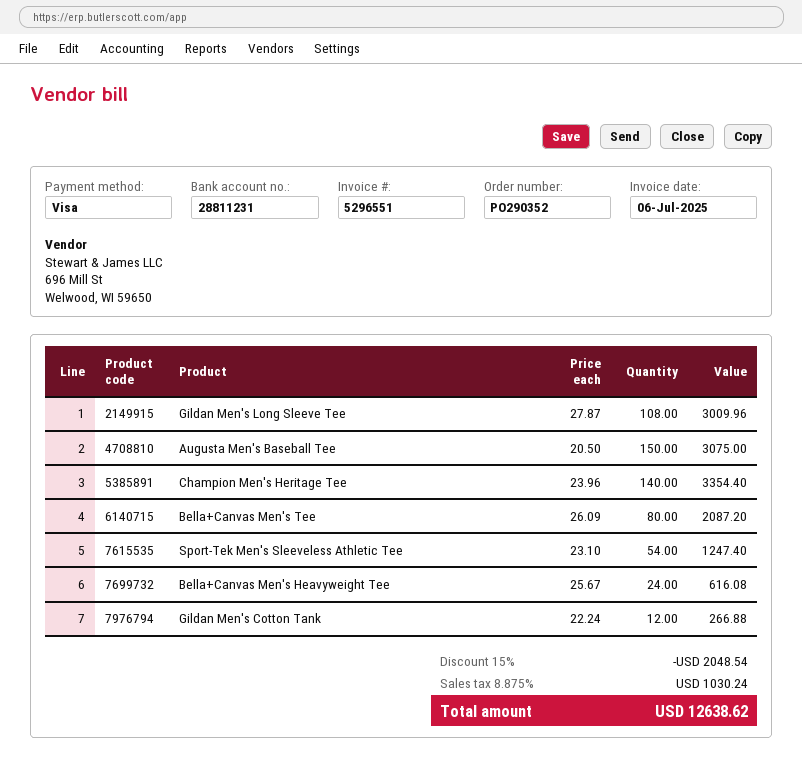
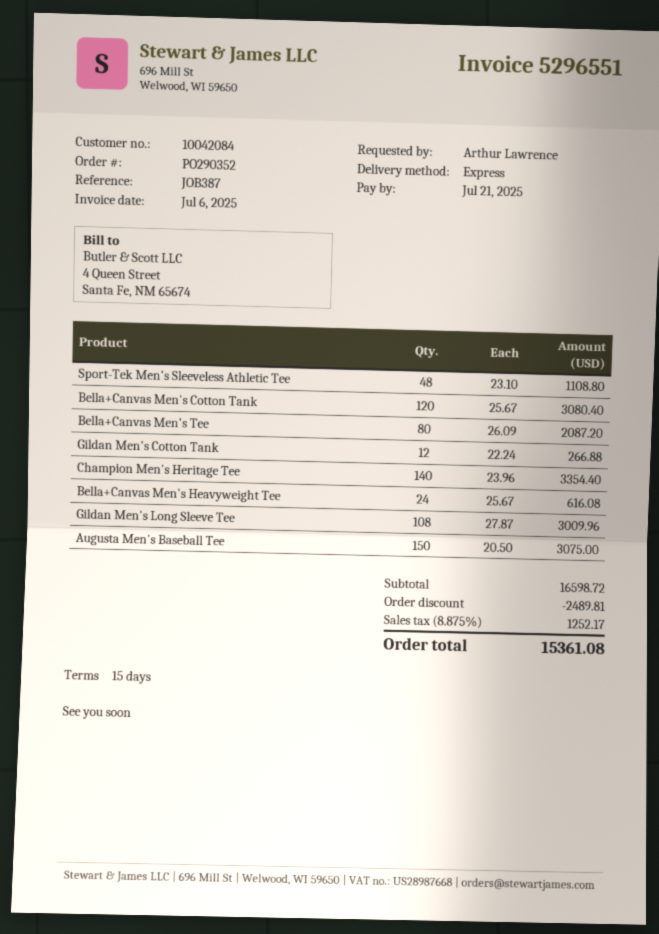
Sport-Tek Men's Sleeveless Athletic Tee: 54 x 23.10 = 1247.40 -> 48 x 23.10 = 1108.80
Bella+Canvas Men's Cotton Tank: none -> 120 x 25.67 = 3080.40
discount: 2048.54 -> 2489.81
tax: 8.875% = 1030.24 -> 8.875% = 1252.17
total: 12638.62 -> 15361.08

